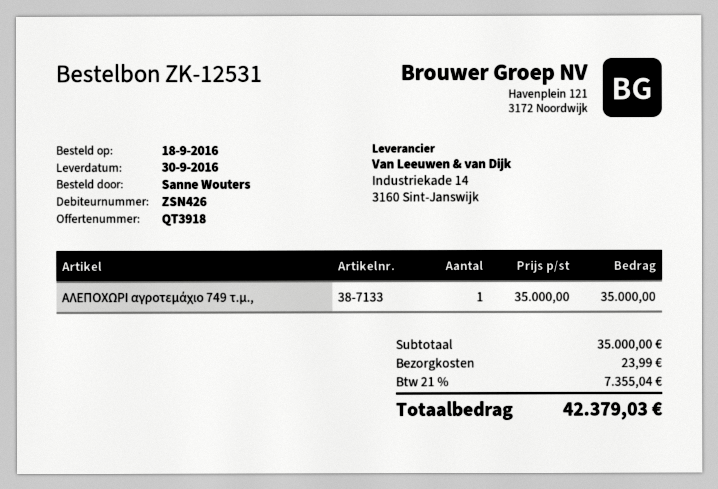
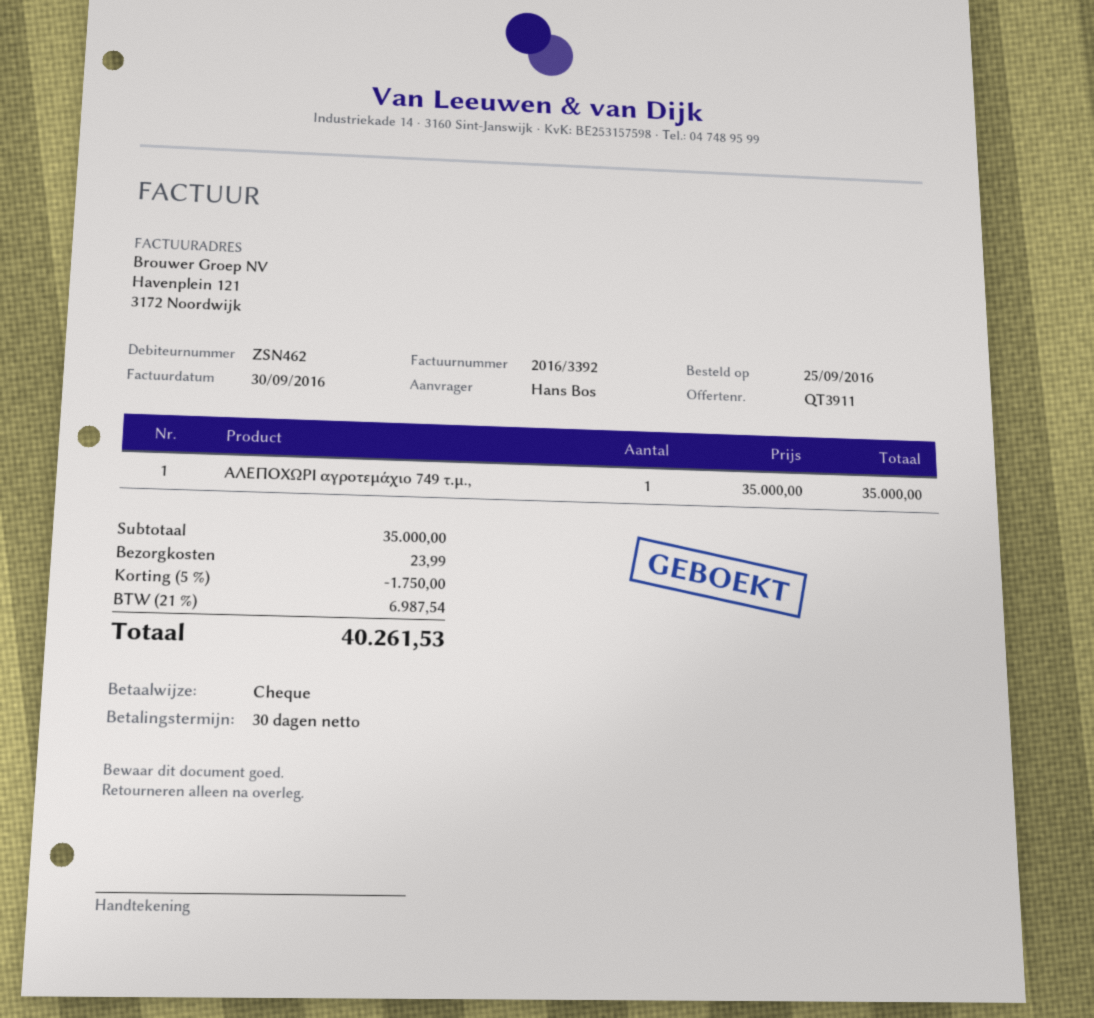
quote number: QT3918 -> QT3911
order date: 2016-09-18 -> 2016-09-25
customer number: ZSN426 -> ZSN462
ordered by: Sanne Wouters -> Hans Bos
discount: none -> 5% = 1750.00
tax: 21% = 7355.04 -> 21% = 6987.54
total: 42379.03 -> 40261.53

